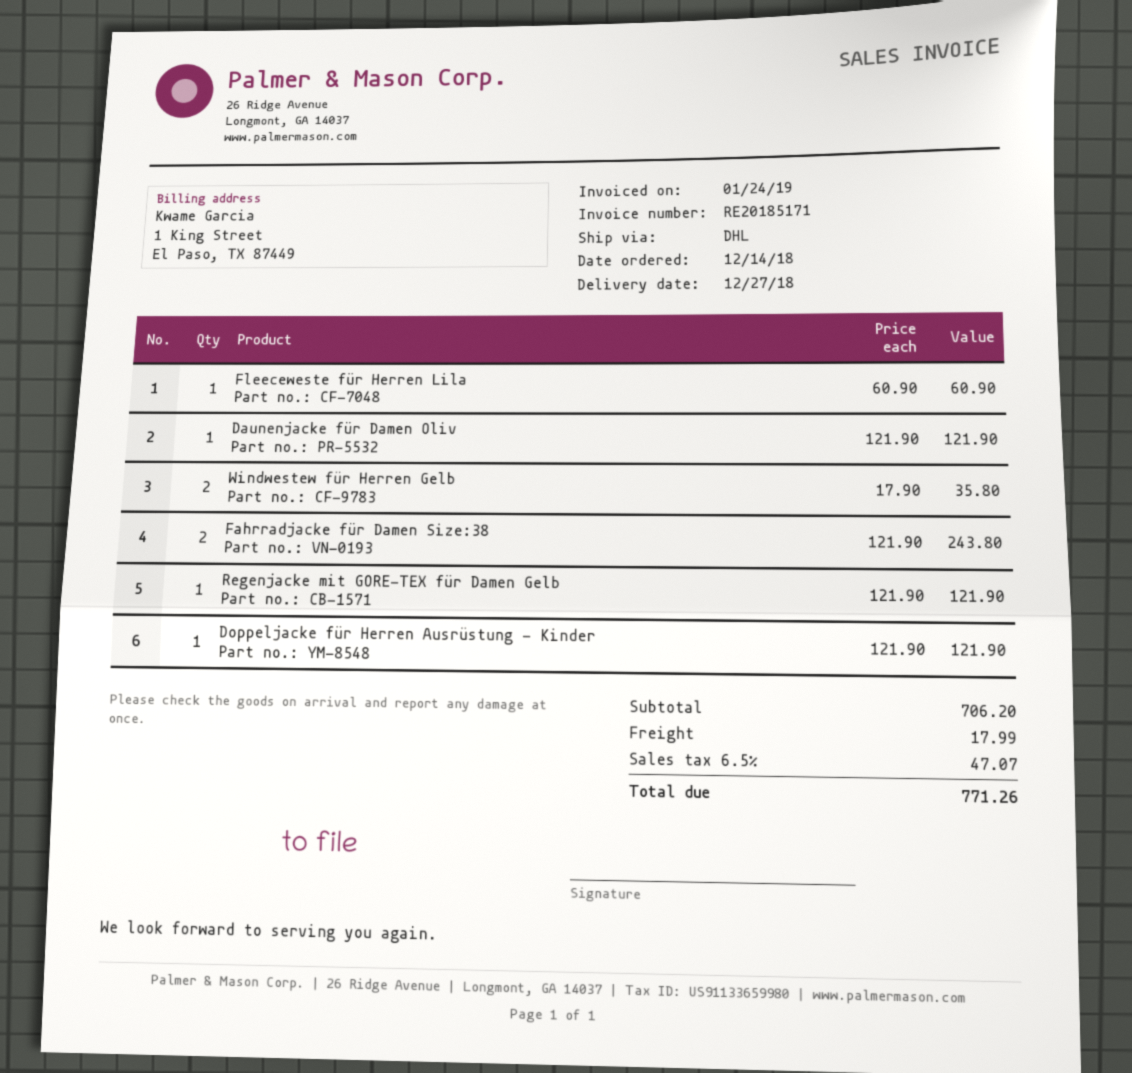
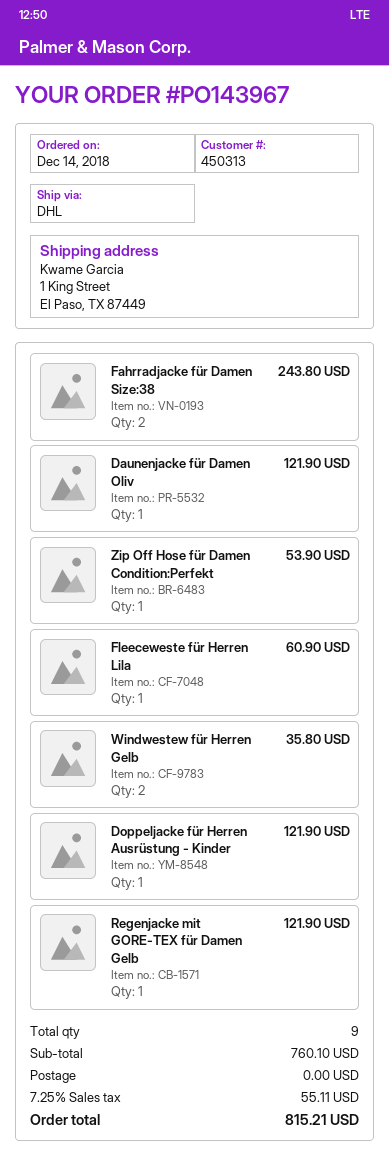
Zip Off Hose für Damen Condition:Perfekt: none -> 1 for 53.90
subtotal: 706.20 -> 760.10
shipping: 17.99 -> 0.00
tax: 6.5% = 47.07 -> 7.25% = 55.11
total: 771.26 -> 815.21

